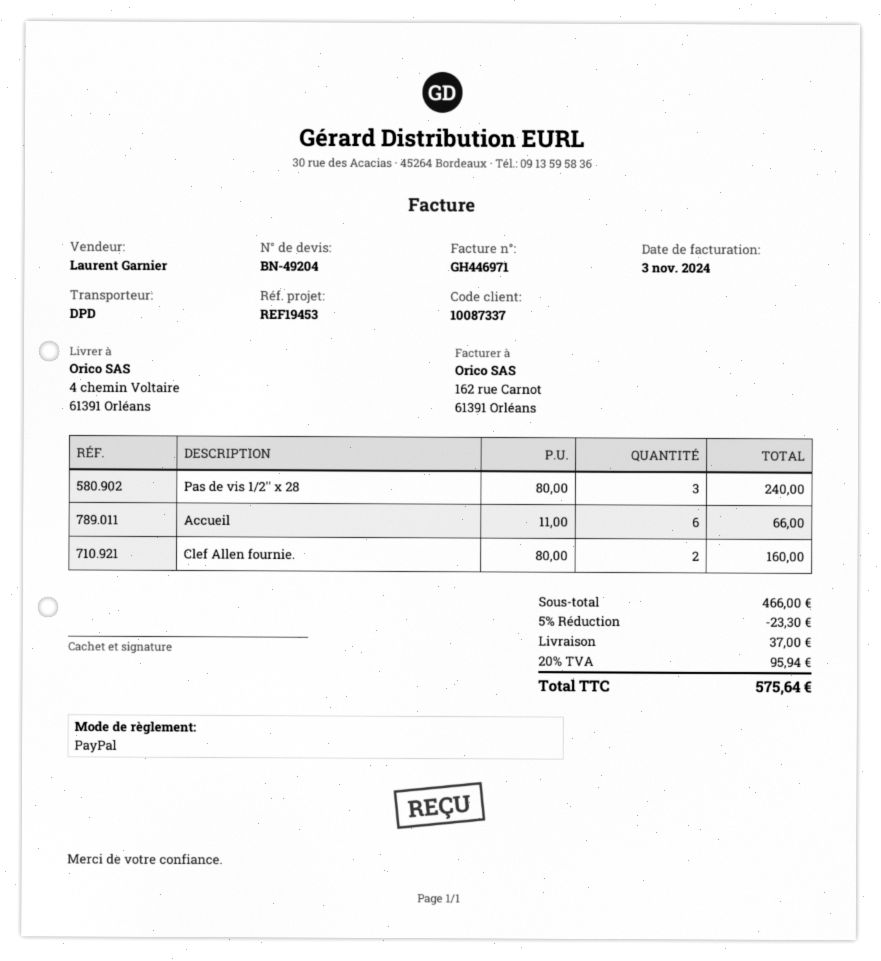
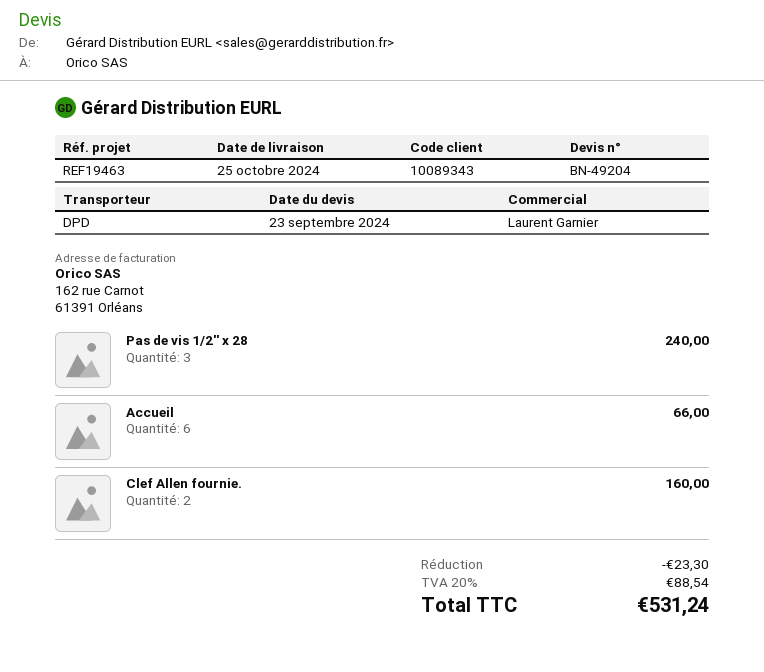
customer number: 10087337 -> 10089343
reference: REF19453 -> REF19463
shipping: 37.00 -> none
tax: 20% = 95.94 -> 20% = 88.54
total: 575.64 -> 531.24

